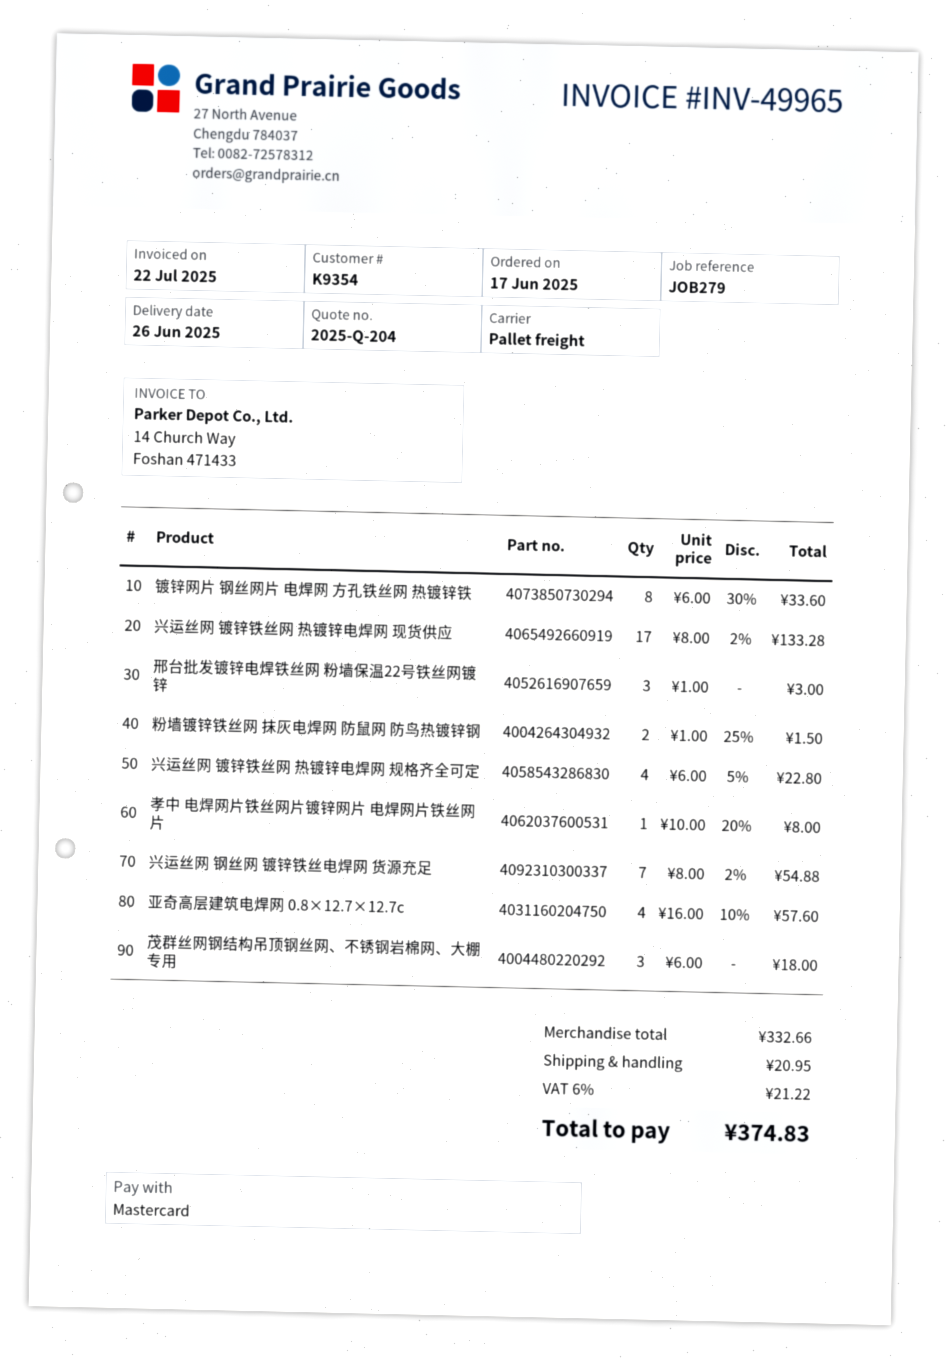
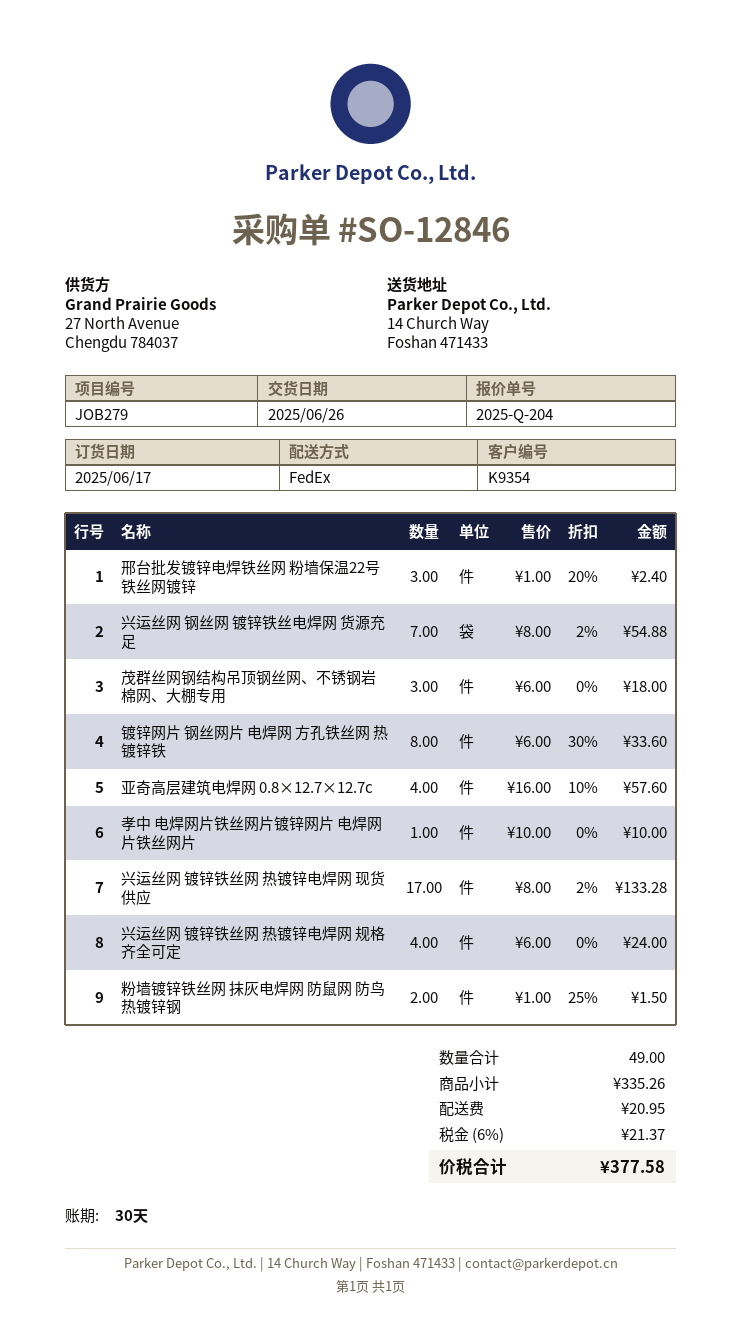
shipping method: pallet freight -> FedEx
邢台批发镀锌电焊铁丝网 粉墙保温22号铁丝网镀锌: 3 x 1.00 = 3.00 -> 3 x 1.00 - 20% = 2.40
兴运丝网 镀锌铁丝网 热镀锌电焊网 规格齐全可定: 4 x 6.00 - 5% = 22.80 -> 4 x 6.00 = 24.00
孝中 电焊网片铁丝网片镀锌网片 电焊网片铁丝网片: 1 x 10.00 - 20% = 8.00 -> 1 x 10.00 = 10.00
subtotal: 332.66 -> 335.26
tax: 6% = 21.22 -> 6% = 21.37
total: 374.83 -> 377.58

